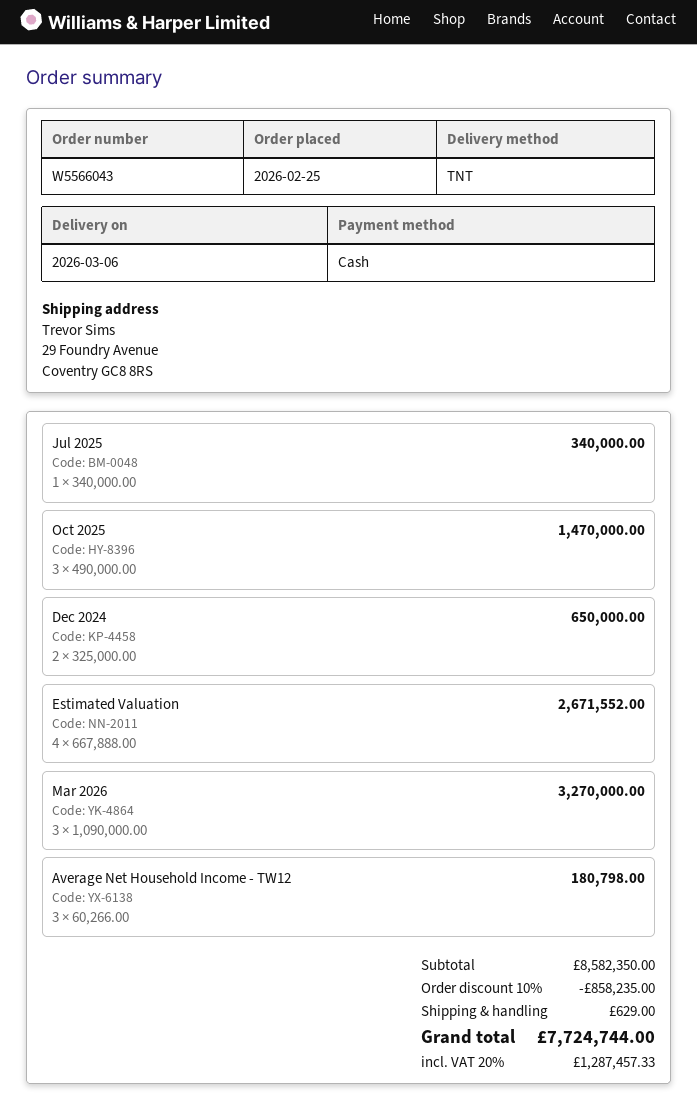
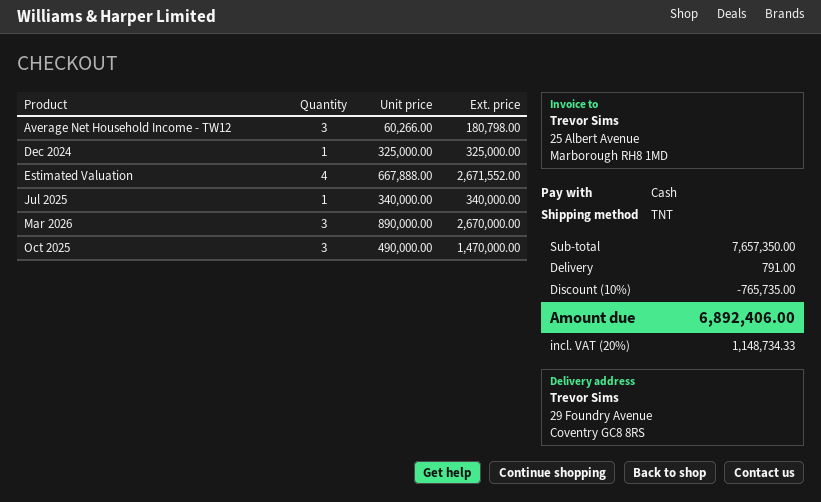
Dec 2024: 2 x 325000.00 = 650000.00 -> 1 x 325000.00 = 325000.00
Mar 2026: 3 x 1090000.00 = 3270000.00 -> 3 x 890000.00 = 2670000.00
subtotal: 8582350.00 -> 7657350.00
discount: 10% = 858235.00 -> 10% = 765735.00
shipping: 629.00 -> 791.00
tax: 20% = 1287457.33 -> 20% = 1148734.33
total: 7724744.00 -> 6892406.00

